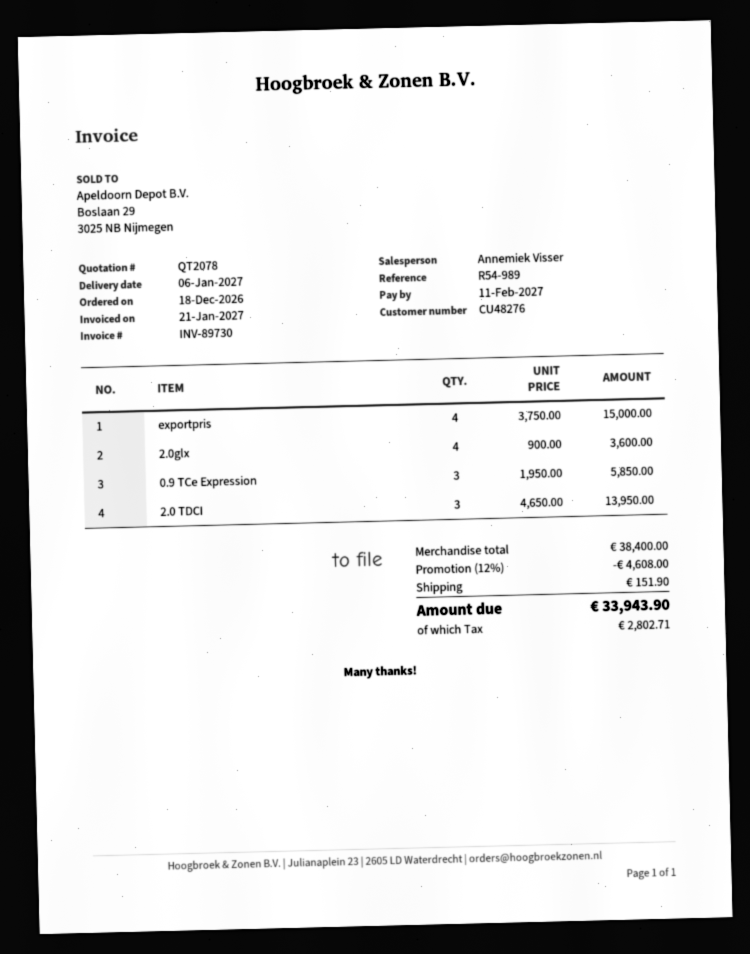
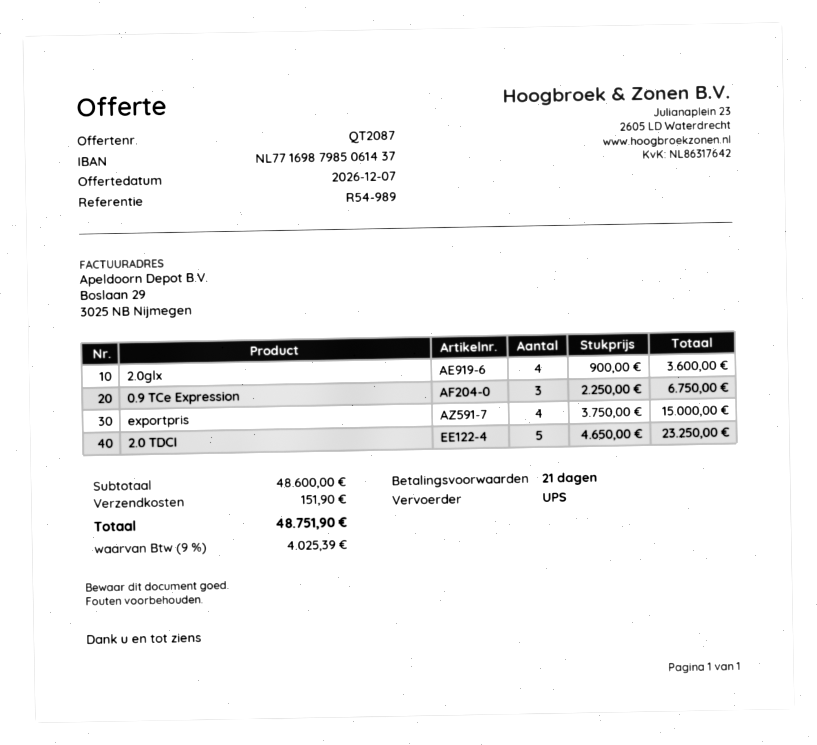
quote number: QT2078 -> QT2087
0.9 TCe Expression: 3 x 1950.00 = 5850.00 -> 3 x 2250.00 = 6750.00
2.0 TDCI: 3 x 4650.00 = 13950.00 -> 5 x 4650.00 = 23250.00
subtotal: 38400.00 -> 48600.00
discount: 12% = 4608.00 -> none
tax: 2802.71 -> 4025.39
total: 33943.90 -> 48751.90

